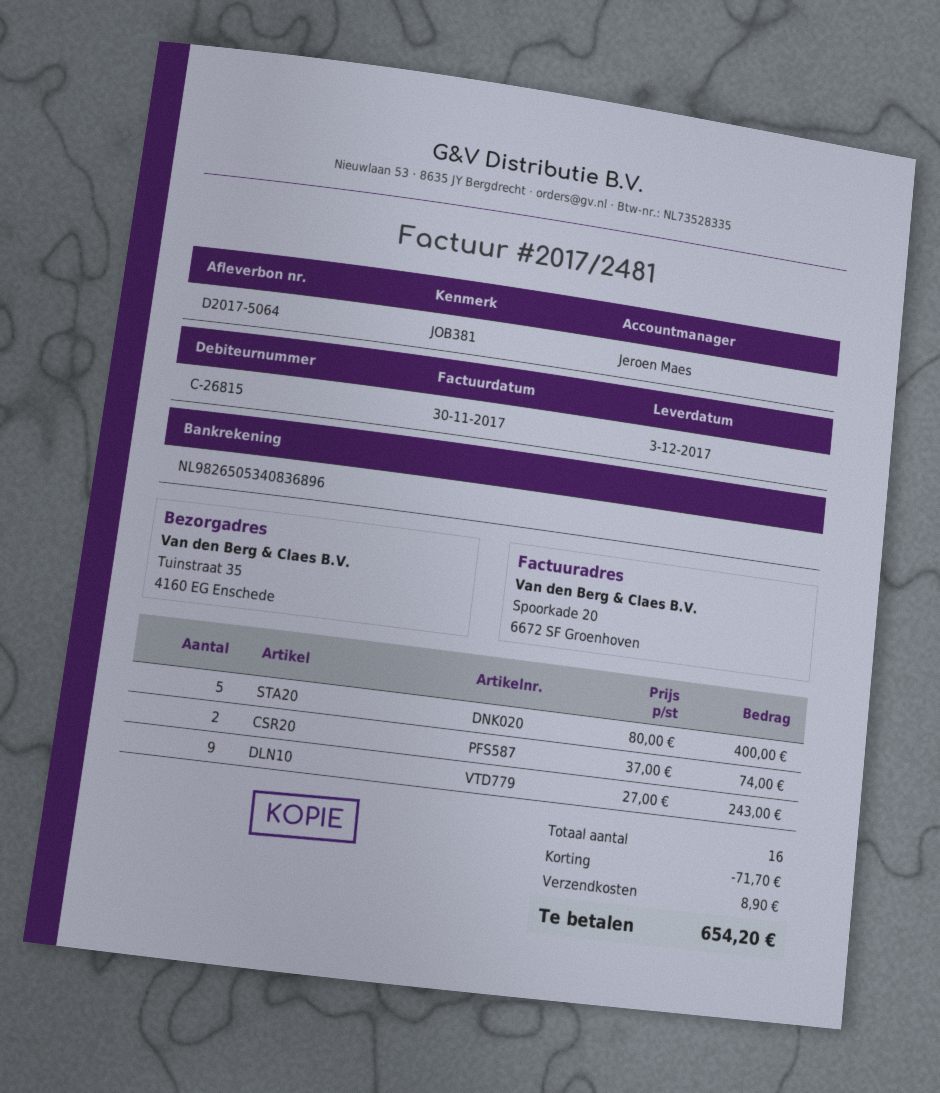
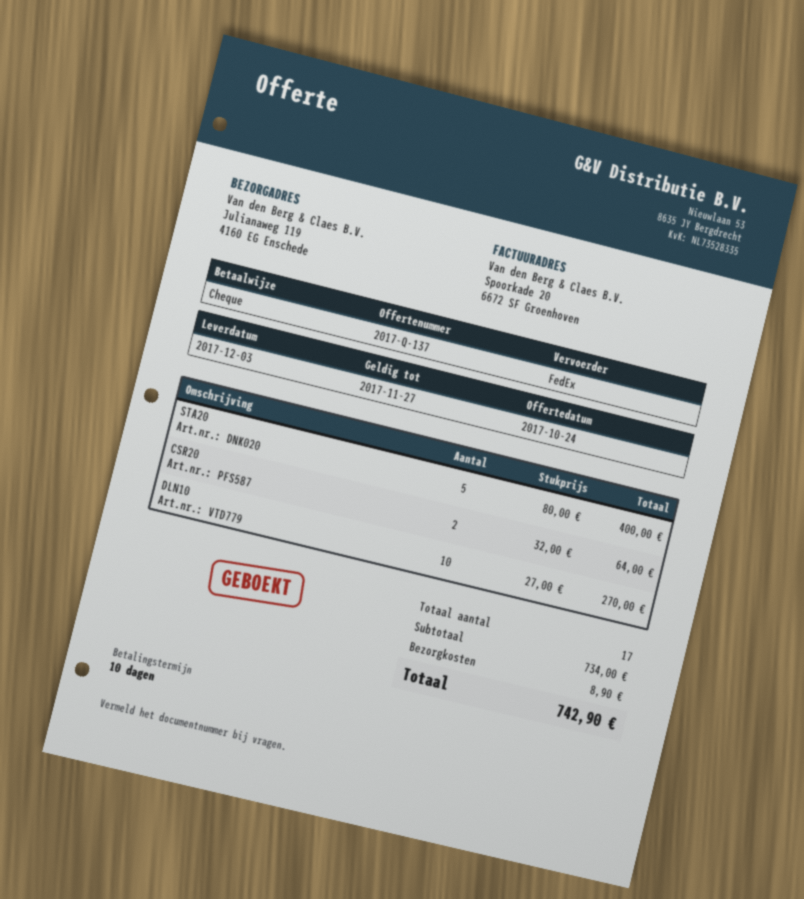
ship to: Tuinstraat 35, 4160 EG Enschede -> Julianaweg 119, 4160 EG Enschede
CSR20: 2 x 37.00 = 74.00 -> 2 x 32.00 = 64.00
DLN10: 9 x 27.00 = 243.00 -> 10 x 27.00 = 270.00
total quantity: 16 -> 17
discount: 71.70 -> none
total: 654.20 -> 742.90

